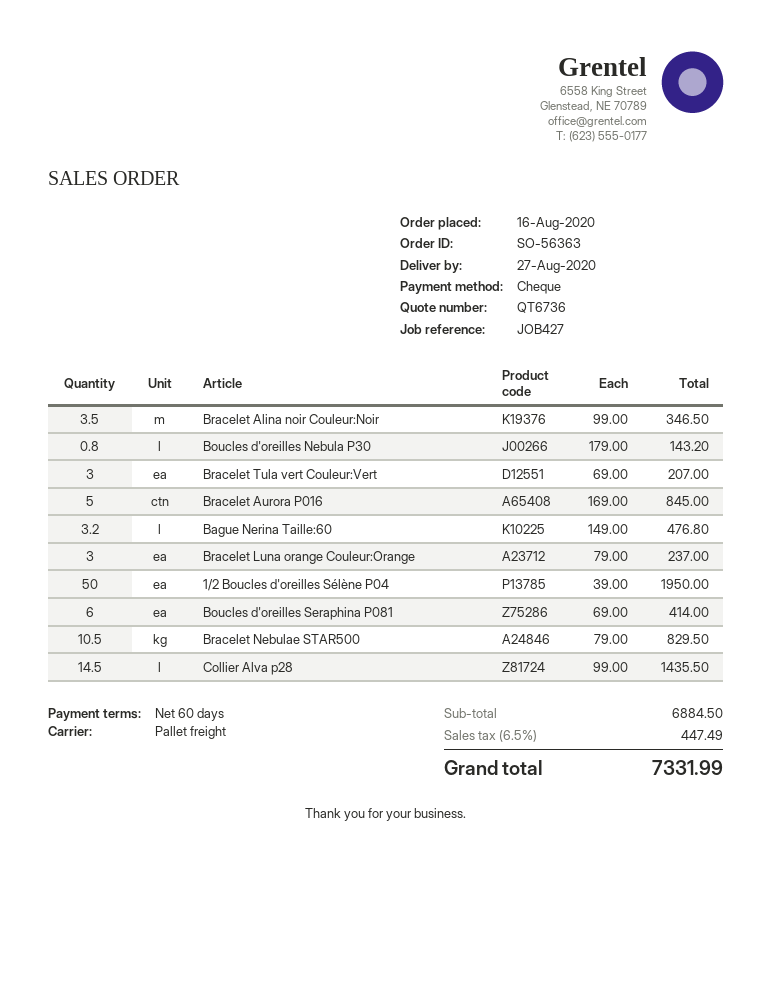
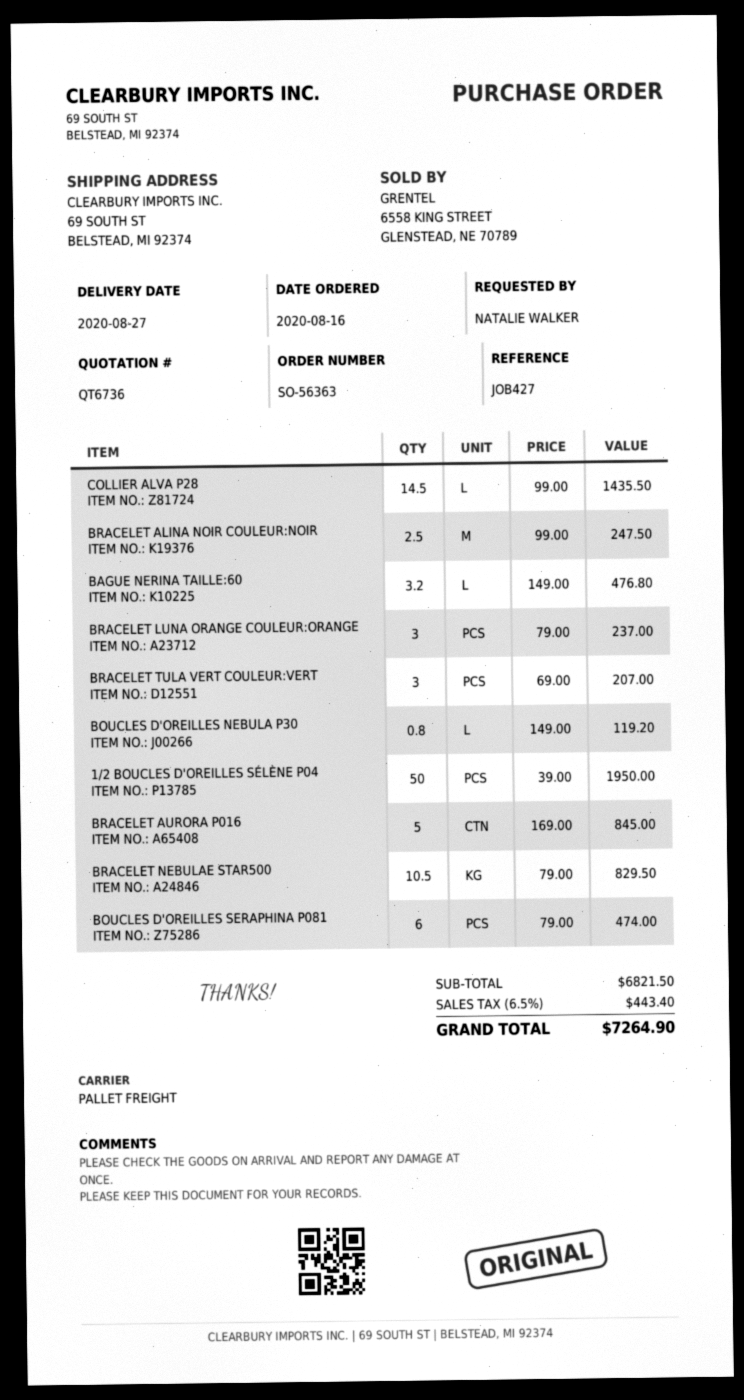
Bracelet Alina noir Couleur:Noir: 3.5 x 99.00 = 346.50 -> 2.5 x 99.00 = 247.50
Boucles d'oreilles Nebula P30: 0.8 x 179.00 = 143.20 -> 0.8 x 149.00 = 119.20
Boucles d'oreilles Seraphina P081: 6 x 69.00 = 414.00 -> 6 x 79.00 = 474.00
subtotal: 6884.50 -> 6821.50
tax: 6.5% = 447.49 -> 6.5% = 443.40
total: 7331.99 -> 7264.90

